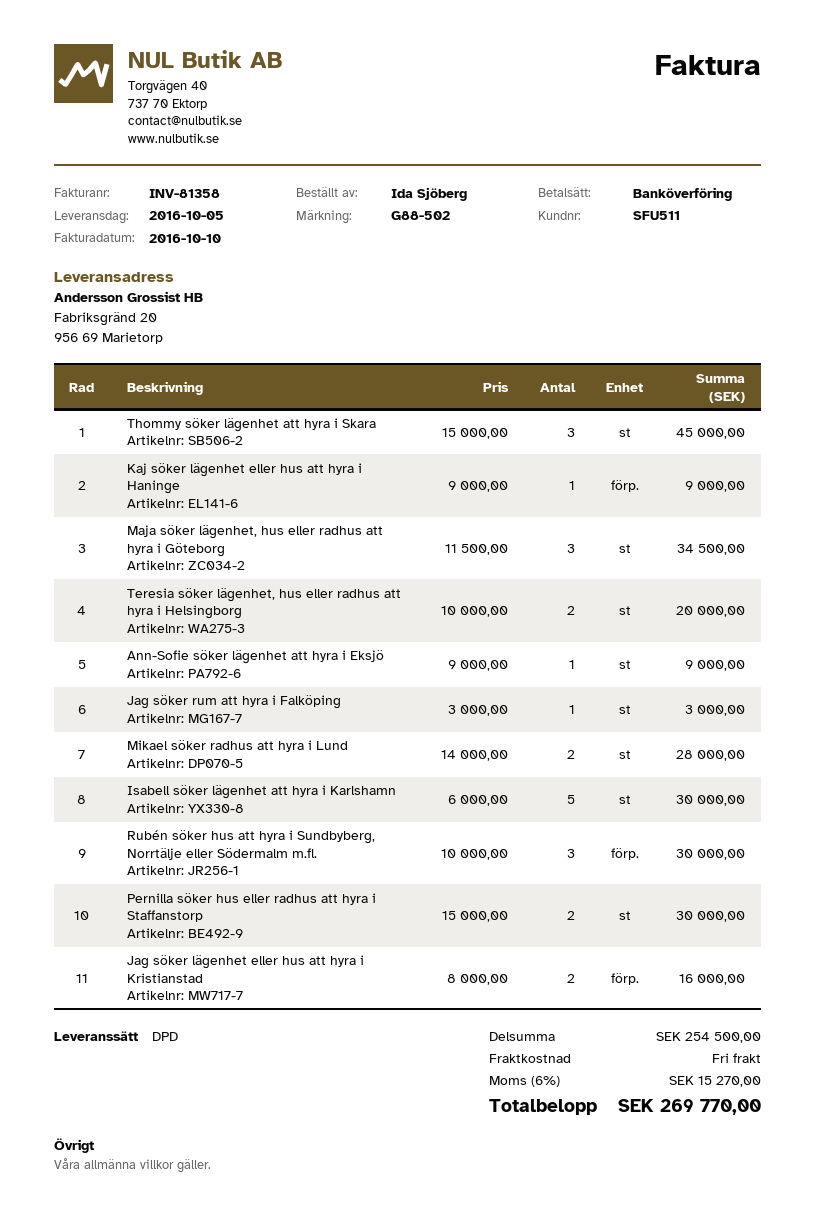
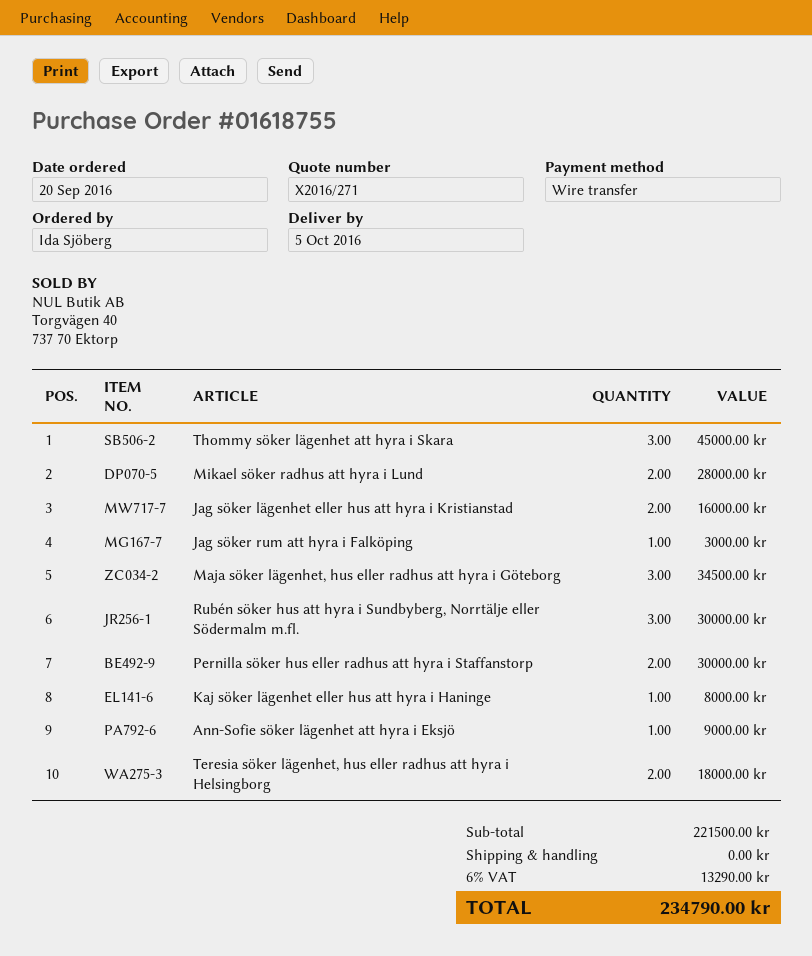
Kaj söker lägenhet eller hus att hyra i Haninge: 1 for 9000.00 -> 1 for 8000.00
Teresia söker lägenhet, hus eller radhus att hyra i Helsingborg: 2 for 20000.00 -> 2 for 18000.00
Isabell söker lägenhet att hyra i Karlshamn: 5 for 30000.00 -> none
subtotal: 254500.00 -> 221500.00
tax: 6% = 15270.00 -> 6% = 13290.00
total: 269770.00 -> 234790.00

